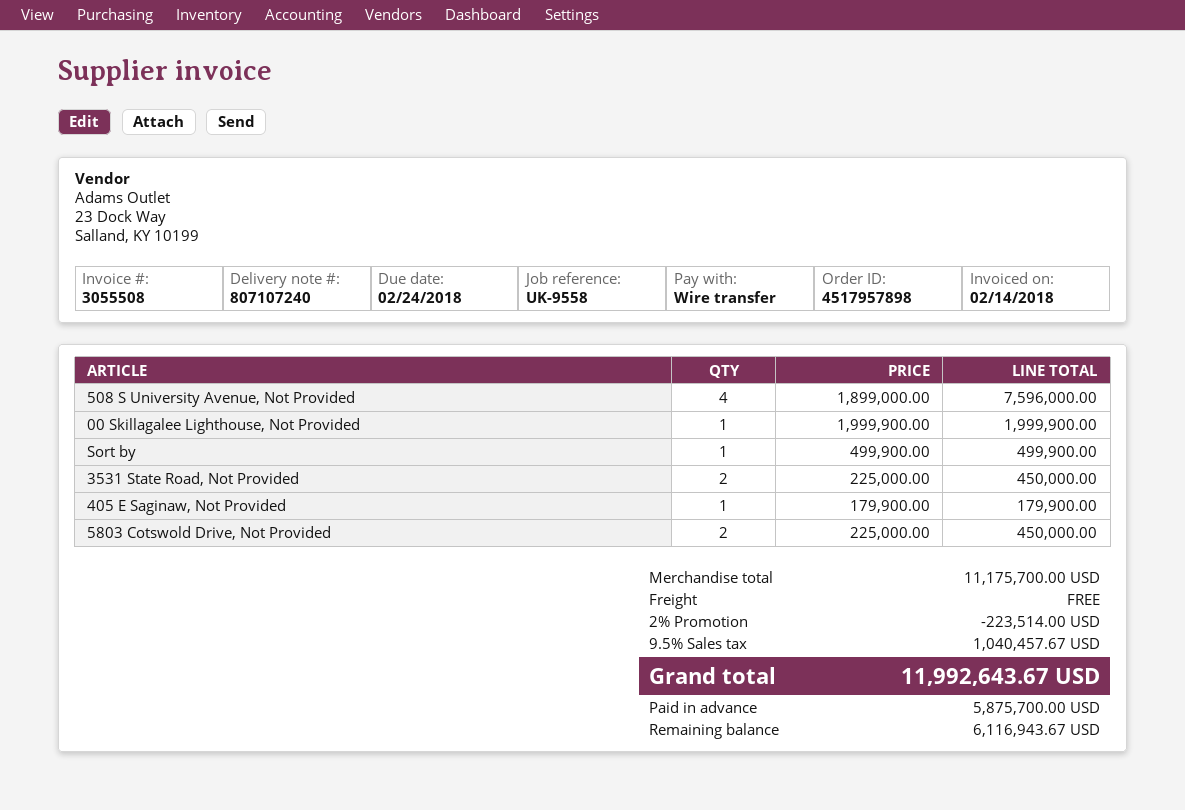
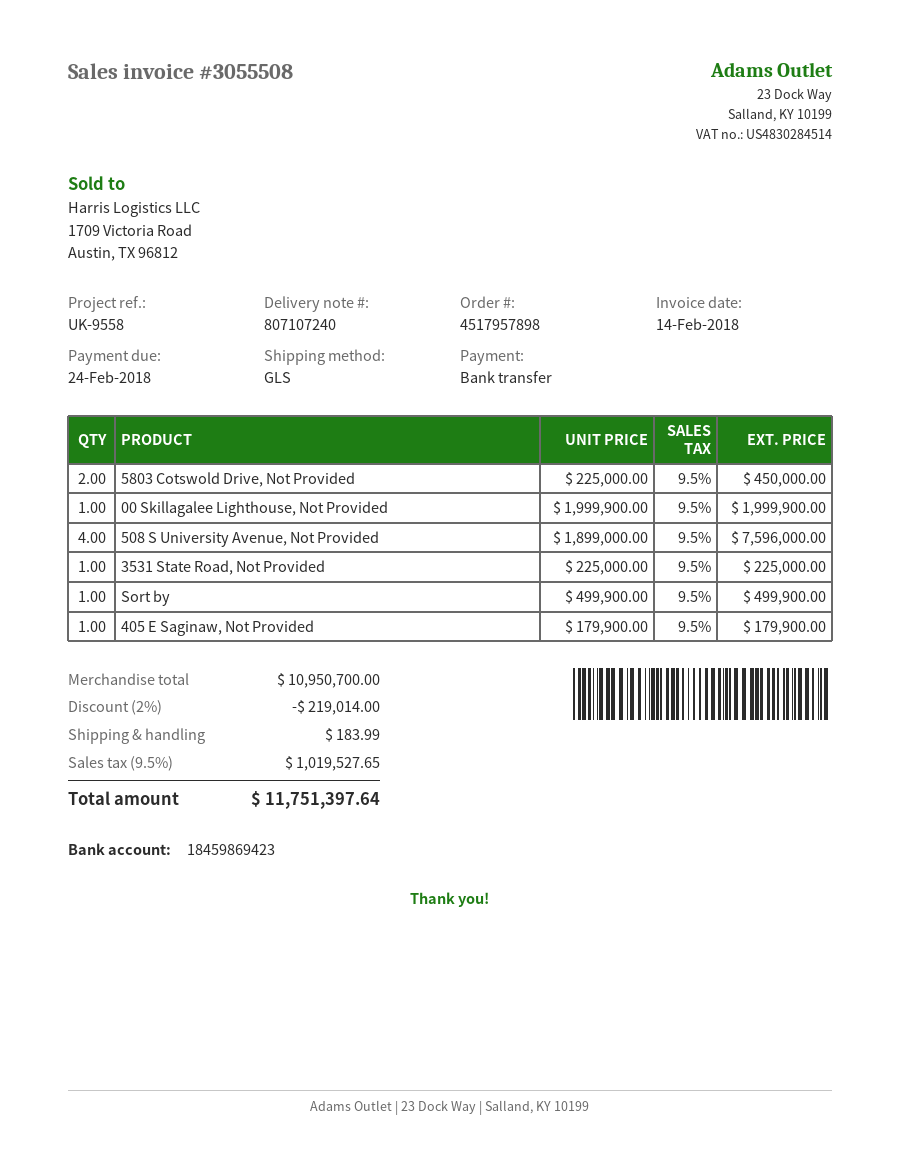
3531 State Road, Not Provided: 2 x 225000.00 = 450000.00 -> 1 x 225000.00 = 225000.00
subtotal: 11175700.00 -> 10950700.00
discount: 2% = 223514.00 -> 2% = 219014.00
shipping: 0.00 -> 183.99
tax: 9.5% = 1040457.67 -> 9.5% = 1019527.65
total: 11992643.67 -> 11751397.64

